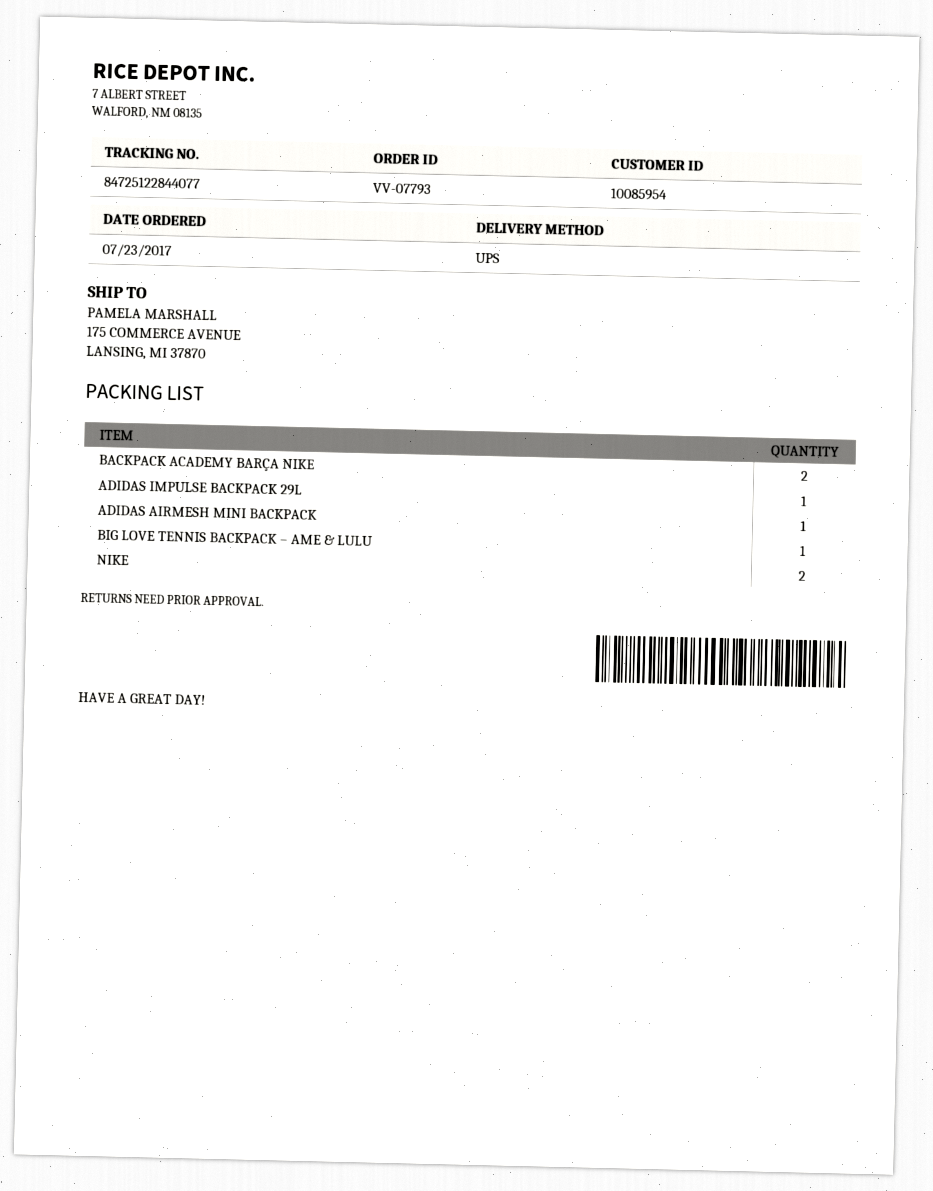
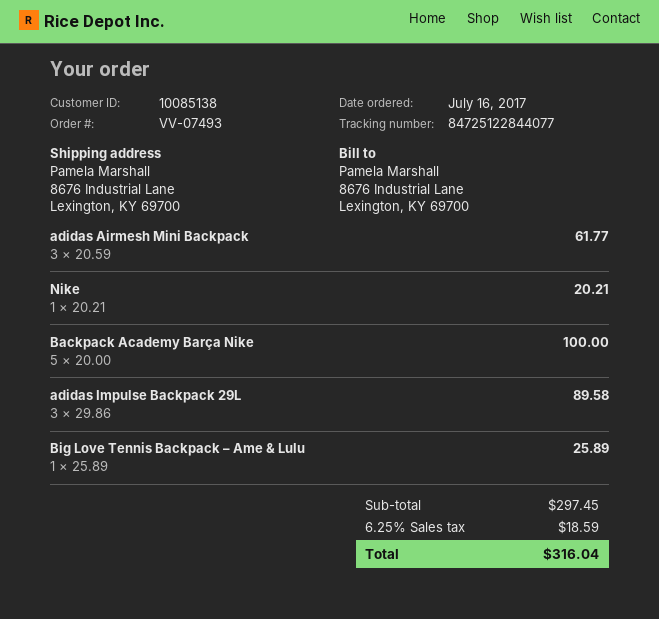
order number: VV-07793 -> VV-07493
order date: 2017-07-23 -> 2017-07-16
customer number: 10085954 -> 10085138
ship to: 175 COMMERCE AVENUE, LANSING, MI 37870 -> 8676 Industrial Lane, Lexington, KY 69700
BACKPACK ACADEMY BARÇA NIKE: 2 -> 5
ADIDAS IMPULSE BACKPACK 29L: 1 -> 3
ADIDAS AIRMESH MINI BACKPACK: 1 -> 3
NIKE: 2 -> 1

